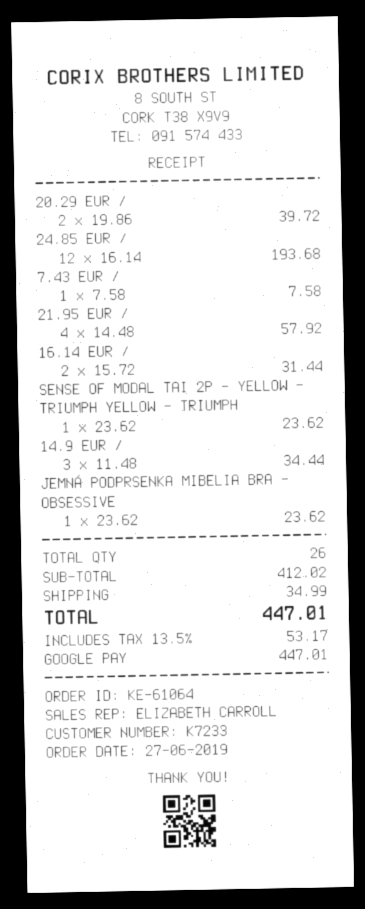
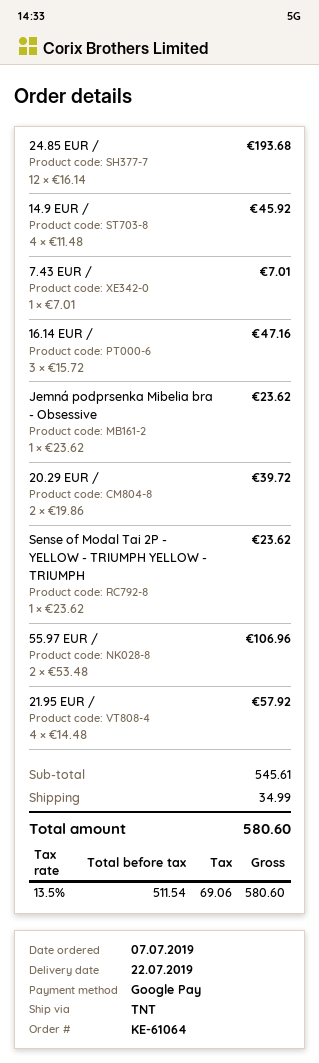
order date: 2019-06-27 -> 2019-07-07
7.43 EUR /: 1 x 7.58 = 7.58 -> 1 x 7.01 = 7.01
16.14 EUR /: 2 x 15.72 = 31.44 -> 3 x 15.72 = 47.16
14.9 EUR /: 3 x 11.48 = 34.44 -> 4 x 11.48 = 45.92
55.97 EUR /: none -> 2 x 53.48 = 106.96
subtotal: 412.02 -> 545.61
tax: 13.5% = 53.17 -> 13.5% = 69.06
total: 447.01 -> 580.60

